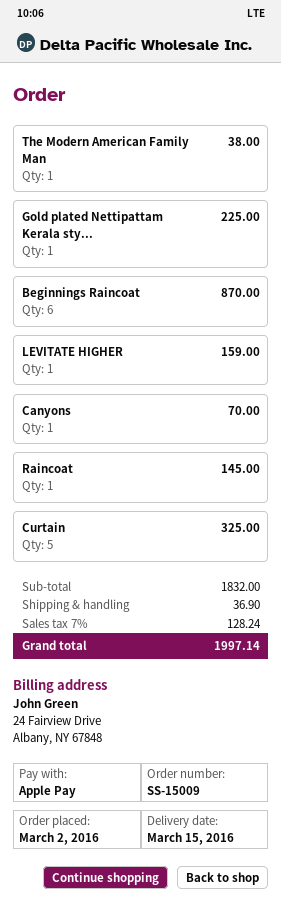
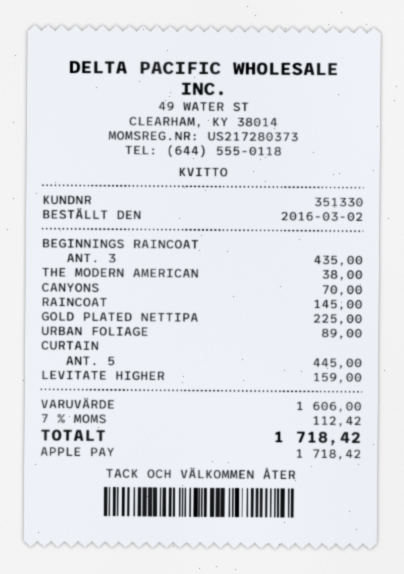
Beginnings Raincoat: 6 for 870.00 -> 3 for 435.00
Curtain: 5 for 325.00 -> 5 for 445.00
URBAN FOLIAGE: none -> 1 for 89.00
subtotal: 1832.00 -> 1606.00
shipping: 36.90 -> none
tax: 7% = 128.24 -> 7% = 112.42
total: 1997.14 -> 1718.42

